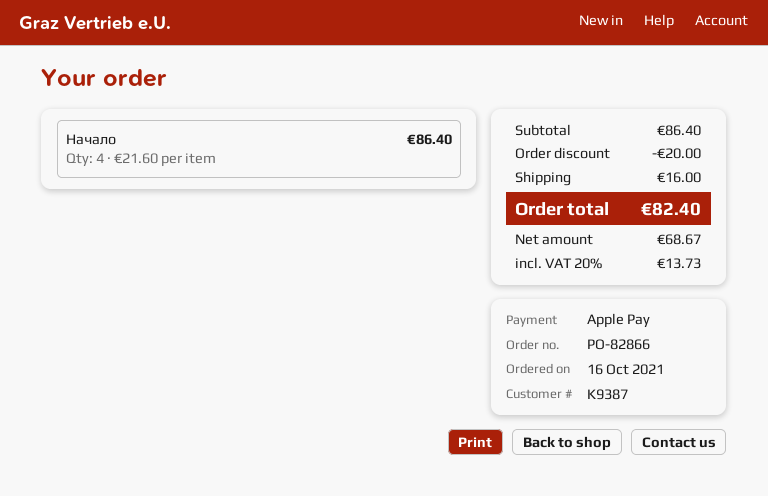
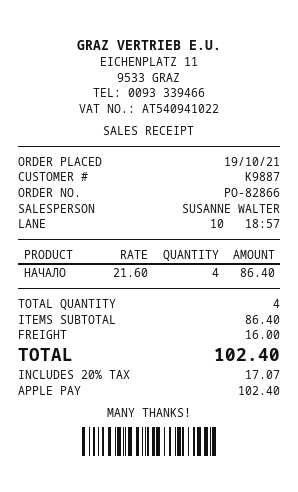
order date: 2021-10-16 -> 2021-10-19
customer number: K9387 -> K9887
discount: 20.00 -> none
tax: 20% = 13.73 -> 20% = 17.07
total: 82.40 -> 102.40

